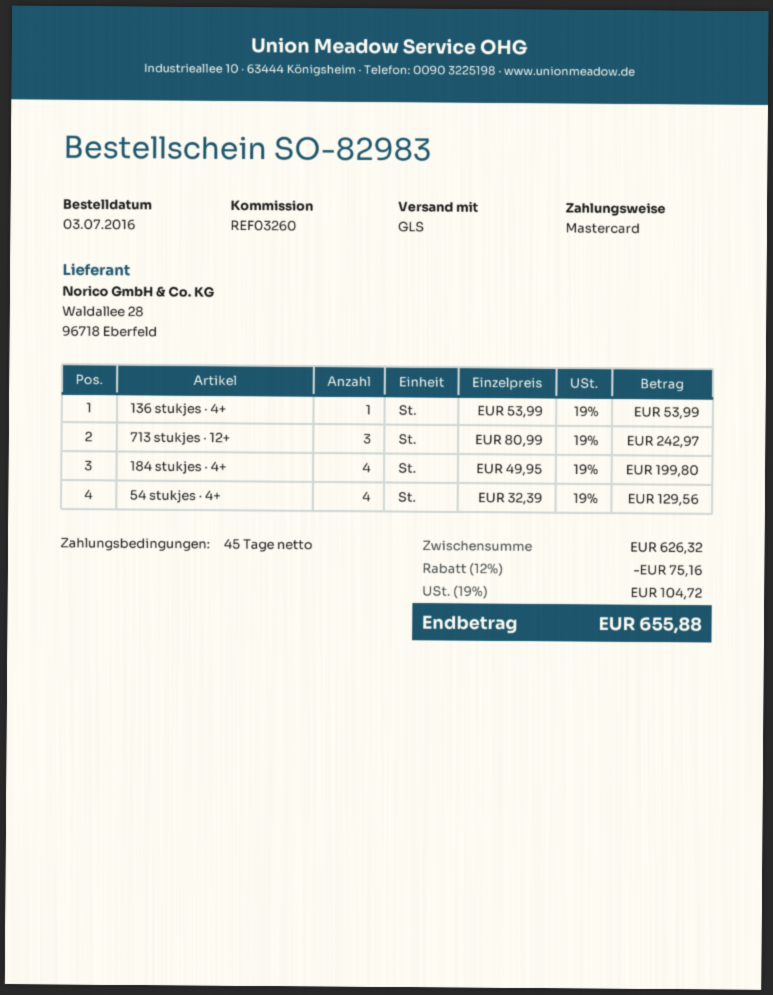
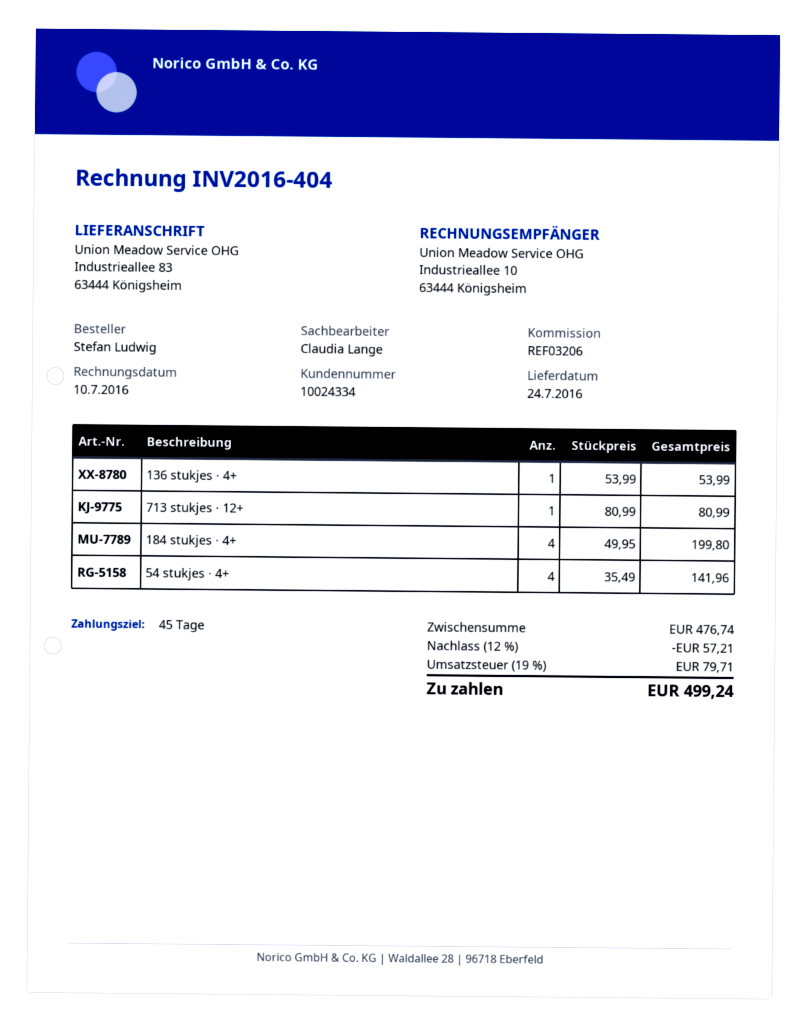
reference: REF03260 -> REF03206
713 stukjes · 12+: 3 x 80.99 = 242.97 -> 1 x 80.99 = 80.99
54 stukjes · 4+: 4 x 32.39 = 129.56 -> 4 x 35.49 = 141.96
subtotal: 626.32 -> 476.74
discount: 12% = 75.16 -> 12% = 57.21
tax: 19% = 104.72 -> 19% = 79.71
total: 655.88 -> 499.24

